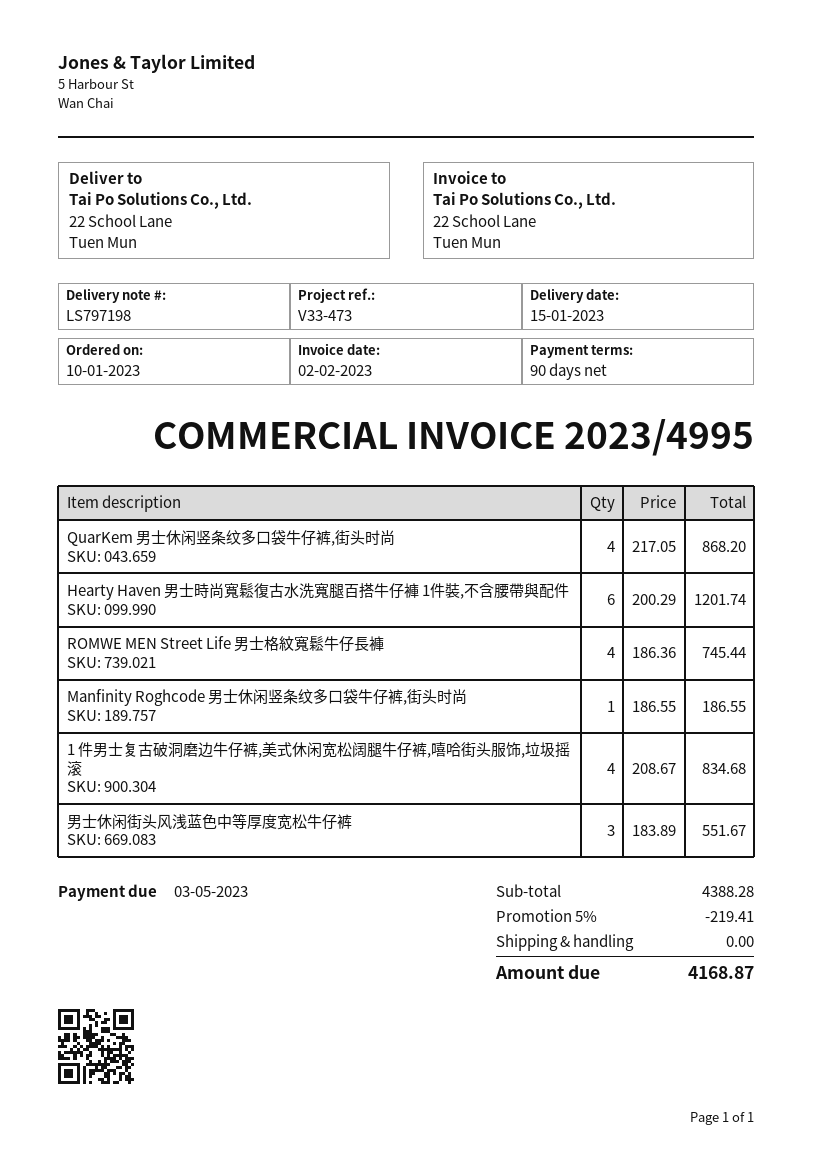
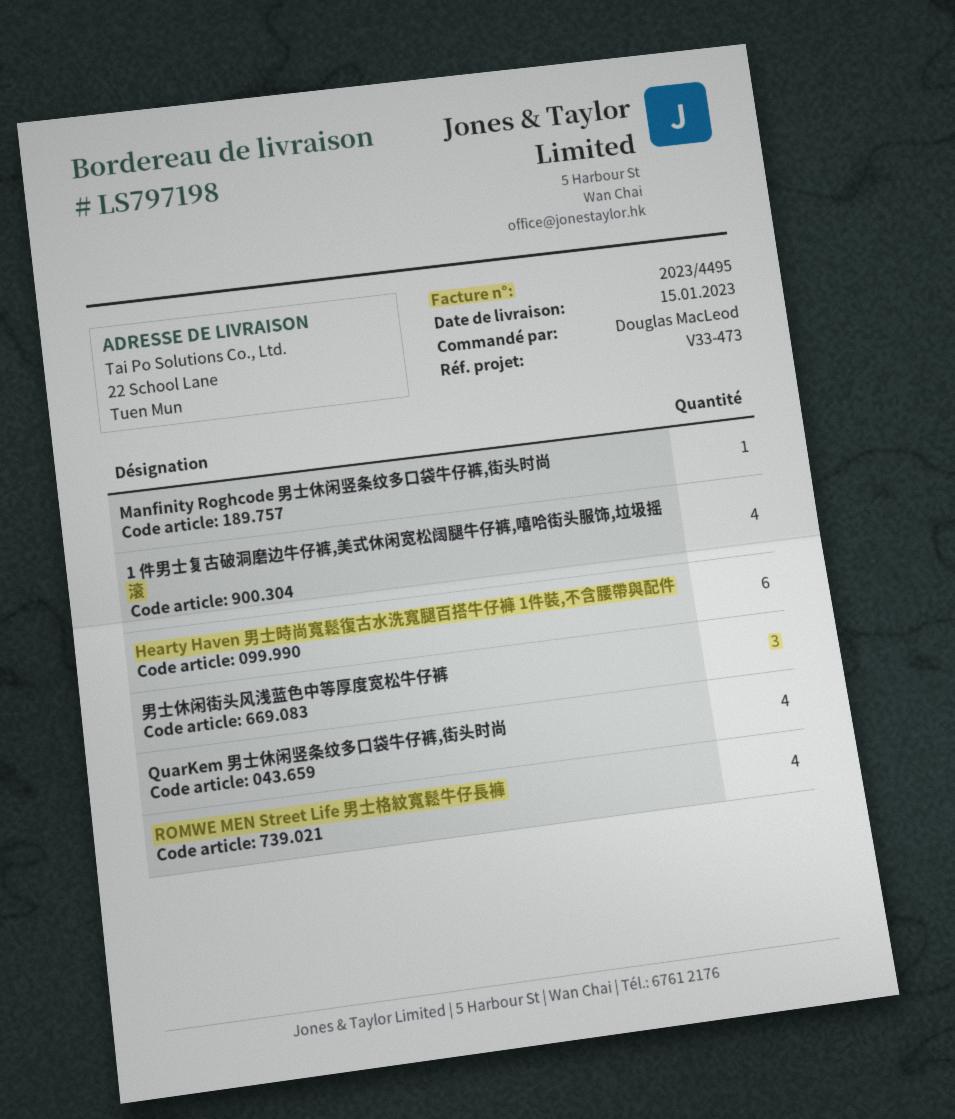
invoice number: 2023/4995 -> 2023/4495

